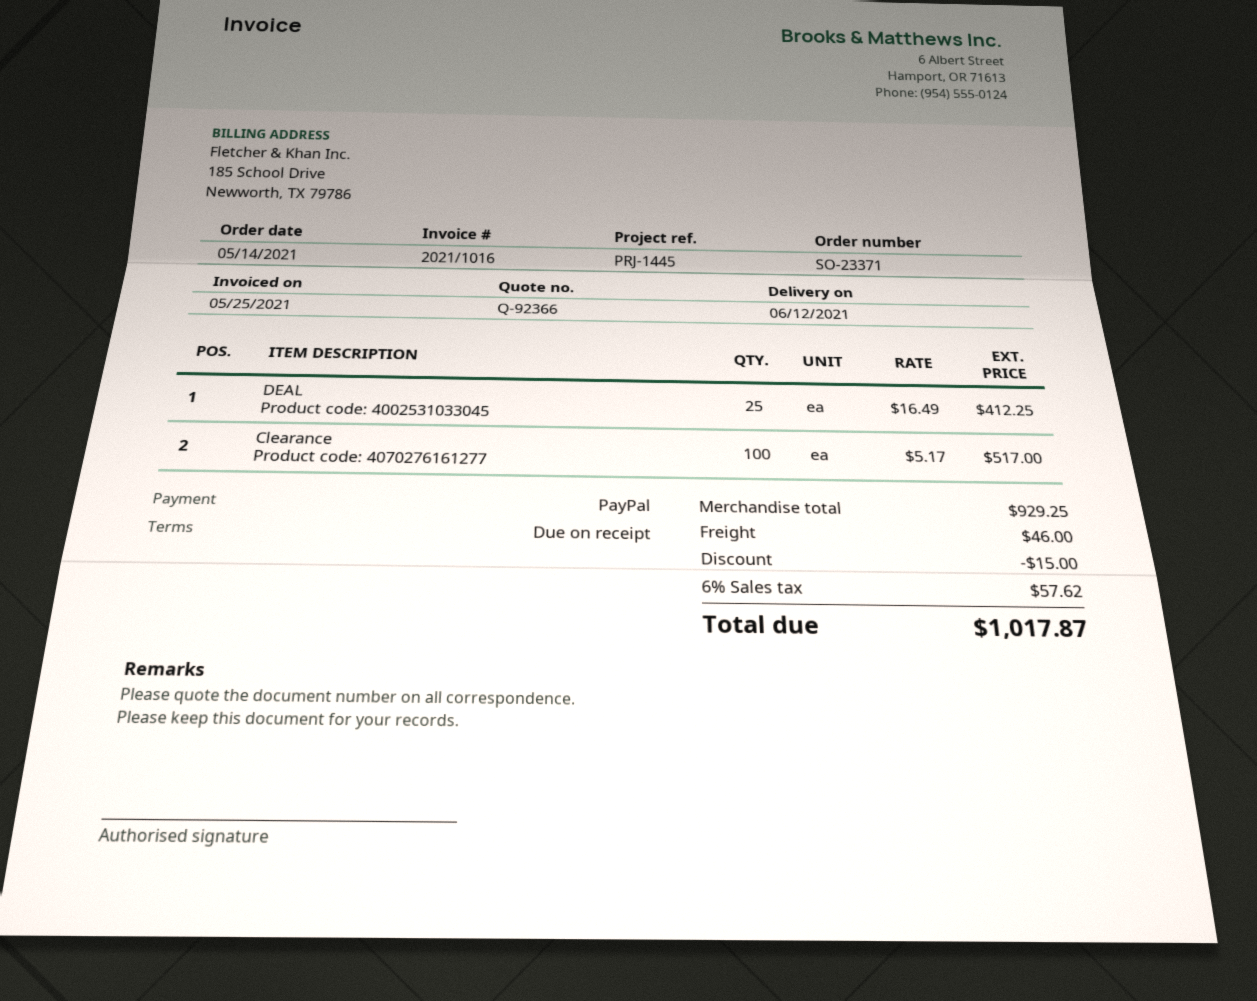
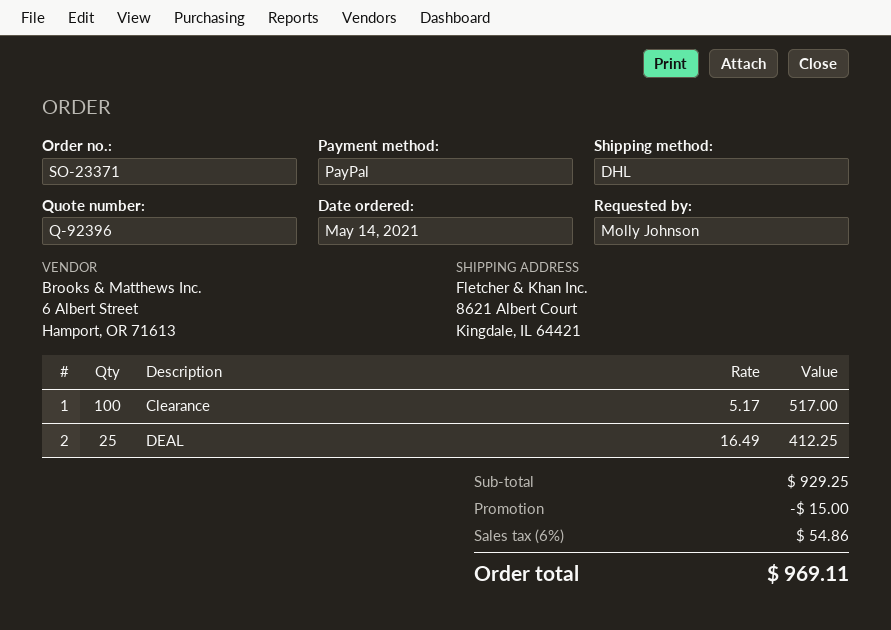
quote number: Q-92366 -> Q-92396
shipping: 46.00 -> none
tax: 6% = 57.62 -> 6% = 54.86
total: 1017.87 -> 969.11

